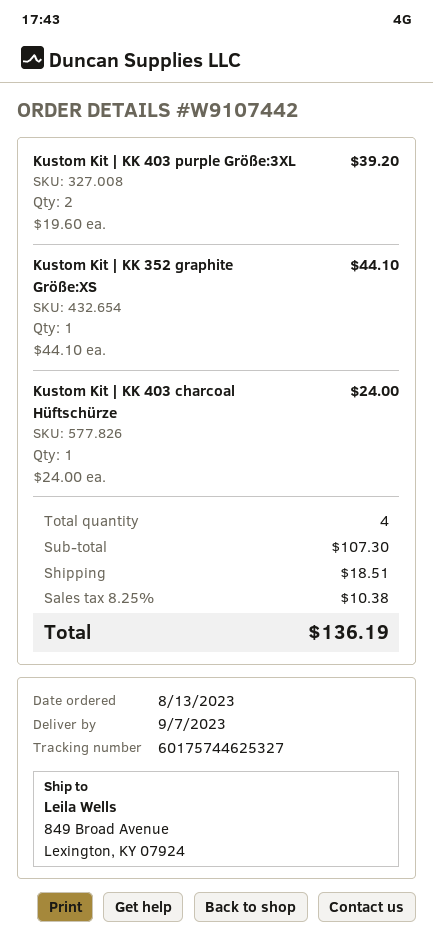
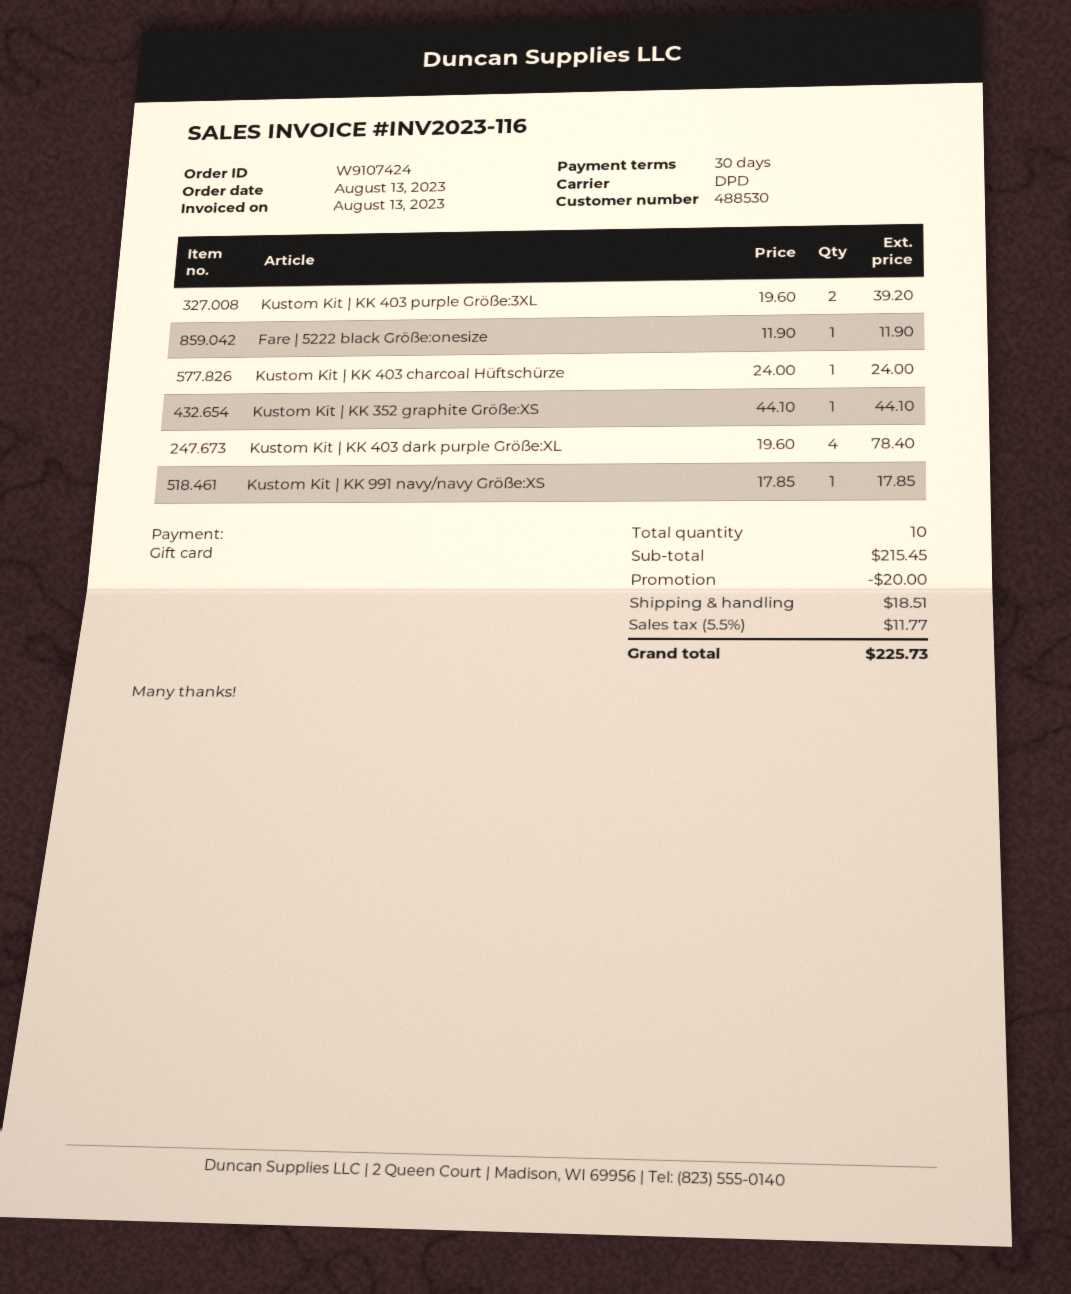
order number: W9107442 -> W9107424
Fare | 5222 black Größe:onesize: none -> 1 x 11.90 = 11.90
Kustom Kit | KK 403 dark purple Größe:XL: none -> 4 x 19.60 = 78.40
Kustom Kit | KK 991 navy/navy Größe:XS: none -> 1 x 17.85 = 17.85
total quantity: 4 -> 10
subtotal: 107.30 -> 215.45
discount: none -> 20.00
tax: 8.25% = 10.38 -> 5.5% = 11.77
total: 136.19 -> 225.73

